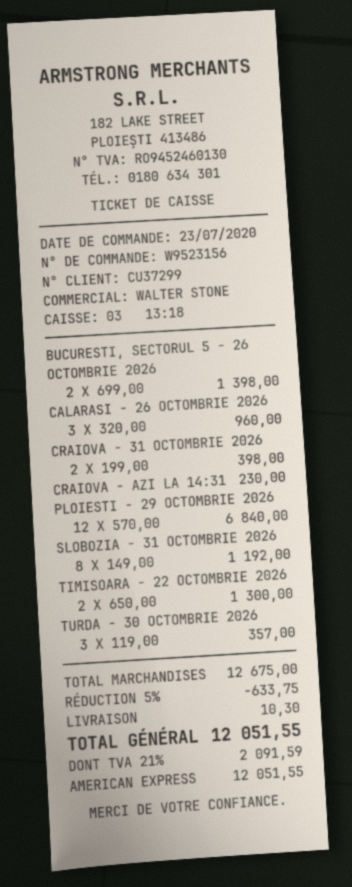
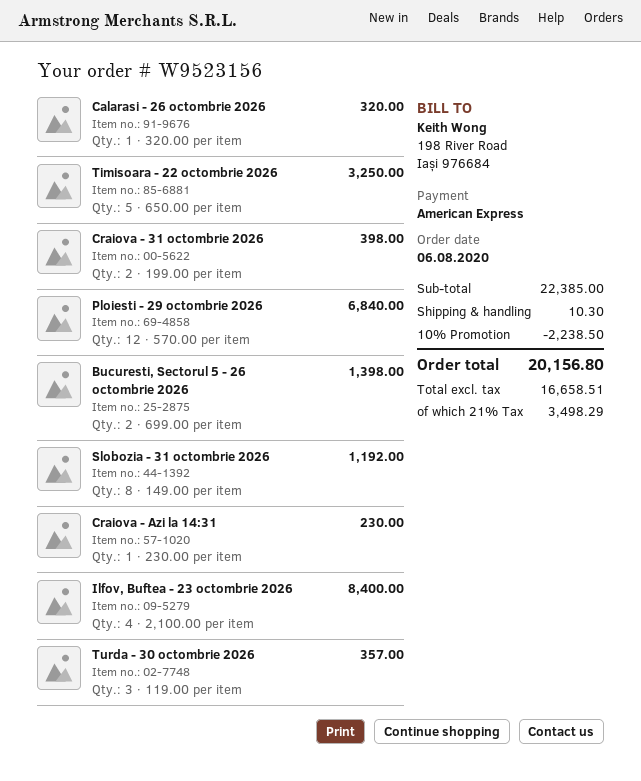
order date: 2020-07-23 -> 2020-08-06
CALARASI - 26 OCTOMBRIE 2026: 3 x 320.00 = 960.00 -> 1 x 320.00 = 320.00
TIMISOARA - 22 OCTOMBRIE 2026: 2 x 650.00 = 1300.00 -> 5 x 650.00 = 3250.00
Ilfov, Buftea - 23 octombrie 2026: none -> 4 x 2100.00 = 8400.00
subtotal: 12675.00 -> 22385.00
discount: 5% = 633.75 -> 10% = 2238.50
tax: 21% = 2091.59 -> 21% = 3498.29
total: 12051.55 -> 20156.80

